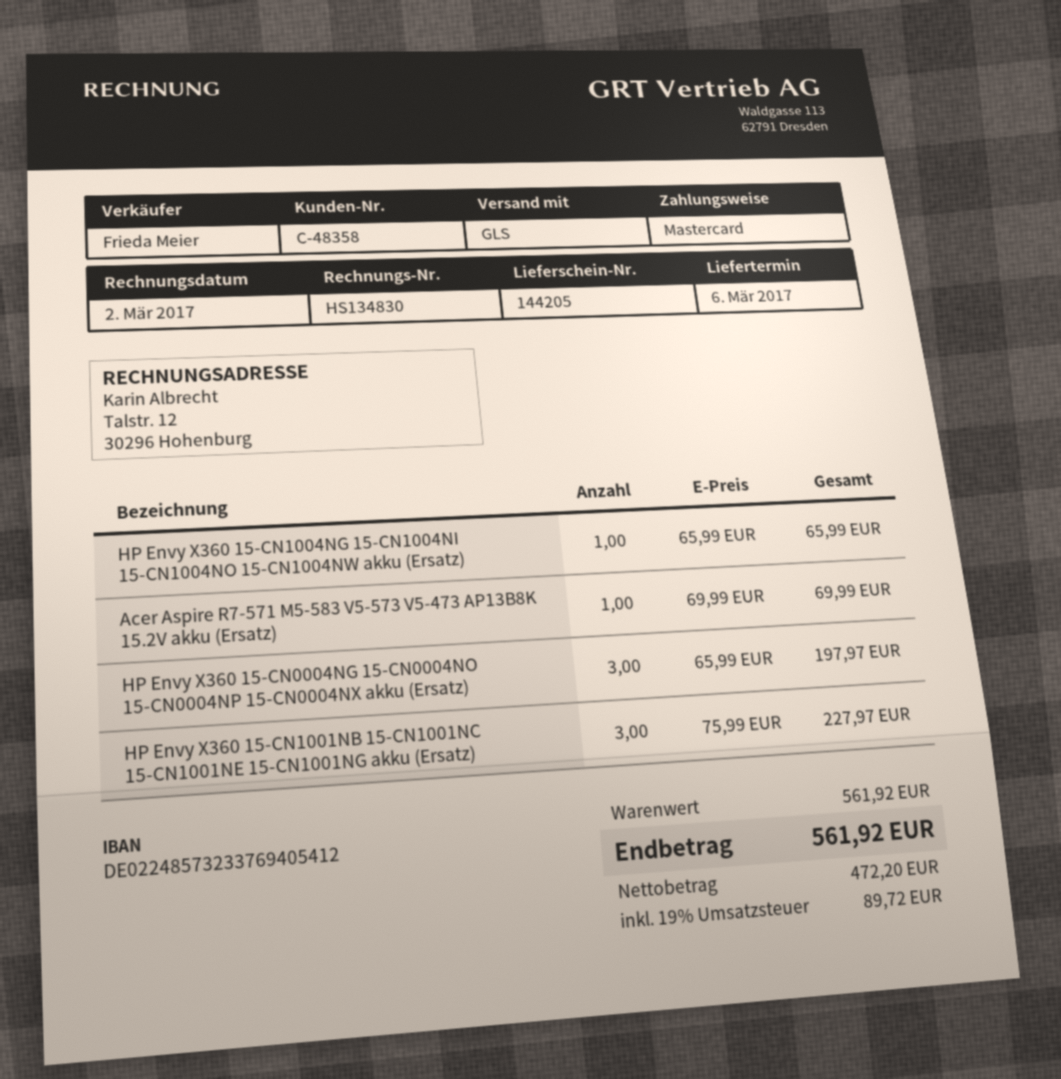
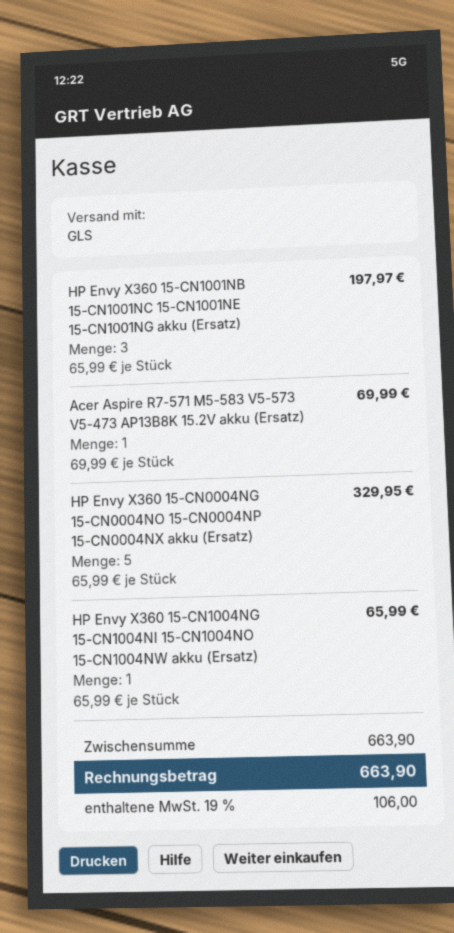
HP Envy X360 15-CN0004NG 15-CN0004NO 15-CN0004NP 15-CN0004NX akku (Ersatz): 3 x 65.99 = 197.97 -> 5 x 65.99 = 329.95
HP Envy X360 15-CN1001NB 15-CN1001NC 15-CN1001NE 15-CN1001NG akku (Ersatz): 3 x 75.99 = 227.97 -> 3 x 65.99 = 197.97
subtotal: 561.92 -> 663.90
tax: 19% = 89.72 -> 19% = 106.00
total: 561.92 -> 663.90

